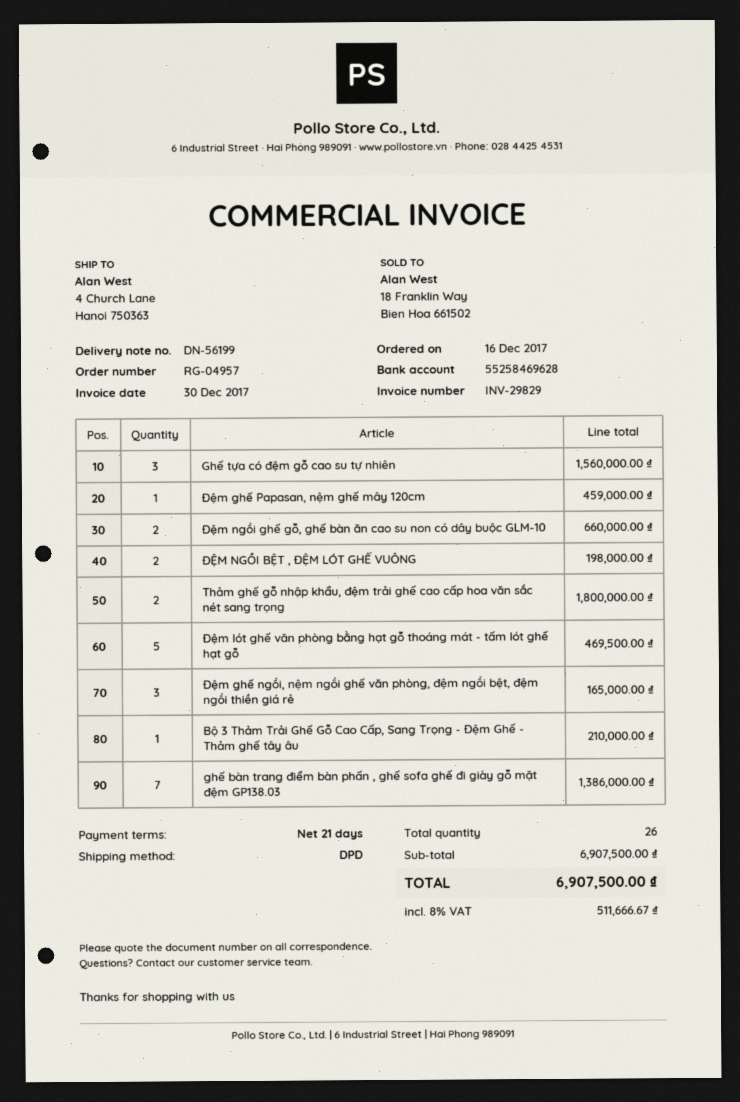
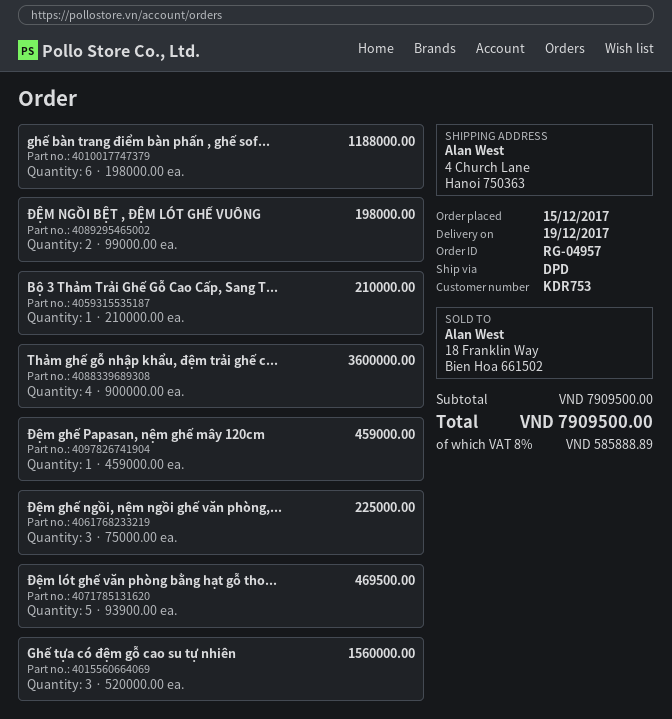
order date: 2017-12-16 -> 2017-12-15
Đệm ngồi ghế gỗ, ghế bàn ăn cao su non có dây buộc GLM-10: 2 for 660000.00 -> none
Thảm ghế gỗ nhập khẩu, đệm trải ghế cao cấp hoa văn sắc nét sang trọng: 2 for 1800000.00 -> 4 for 3600000.00
Đệm ghế ngồi, nệm ngồi ghế văn phòng, đệm ngồi bệt, đệm ngồi thiền giá rẻ: 3 for 165000.00 -> 3 for 225000.00
ghế bàn trang điểm bàn phấn , ghế sofa ghế đi giày gỗ mặt đệm GP138.03: 7 for 1386000.00 -> 6 for 1188000.00
subtotal: 6907500.00 -> 7909500.00
tax: 8% = 511666.67 -> 8% = 585888.89
total: 6907500.00 -> 7909500.00

